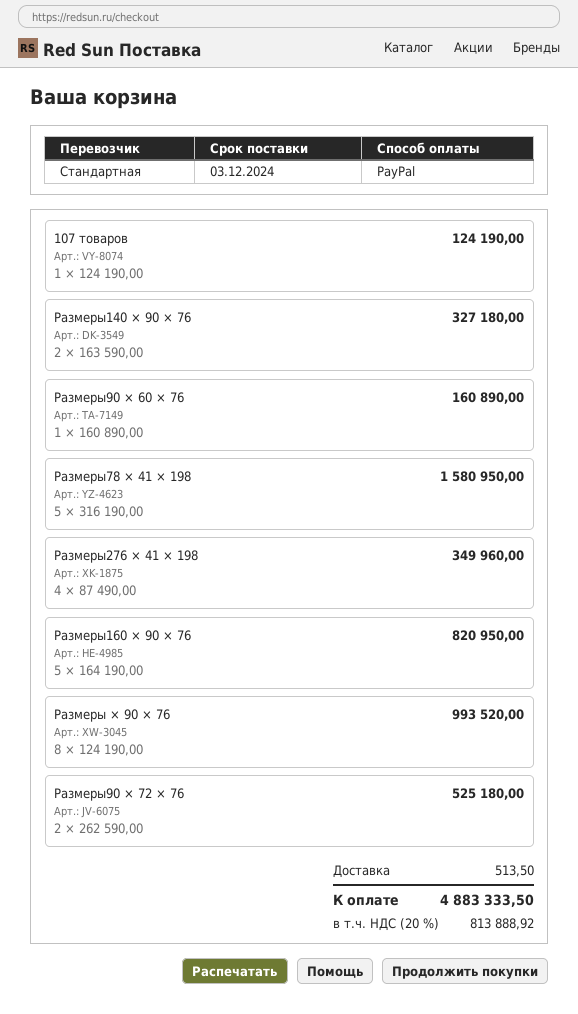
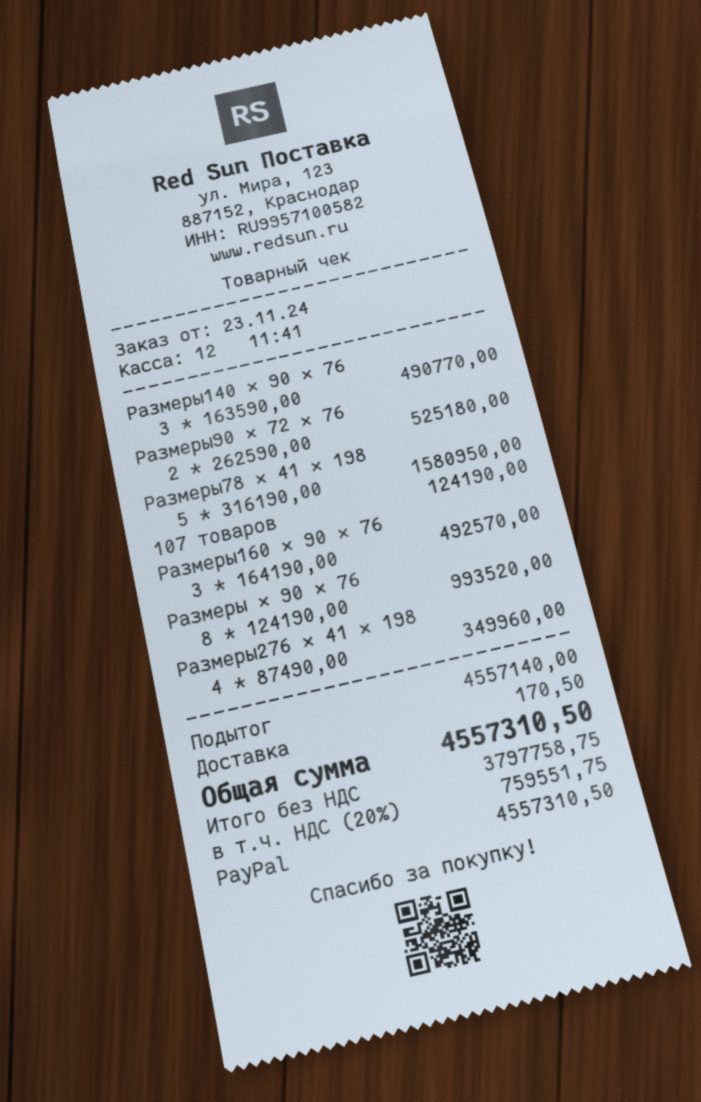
Размеры140 × 90 × 76: 2 x 163590.00 = 327180.00 -> 3 x 163590.00 = 490770.00
Размеры90 × 60 × 76: 1 x 160890.00 = 160890.00 -> none
Размеры160 × 90 × 76: 5 x 164190.00 = 820950.00 -> 3 x 164190.00 = 492570.00
shipping: 513.50 -> 170.50
tax: 20% = 813888.92 -> 20% = 759551.75
total: 4883333.50 -> 4557310.50

